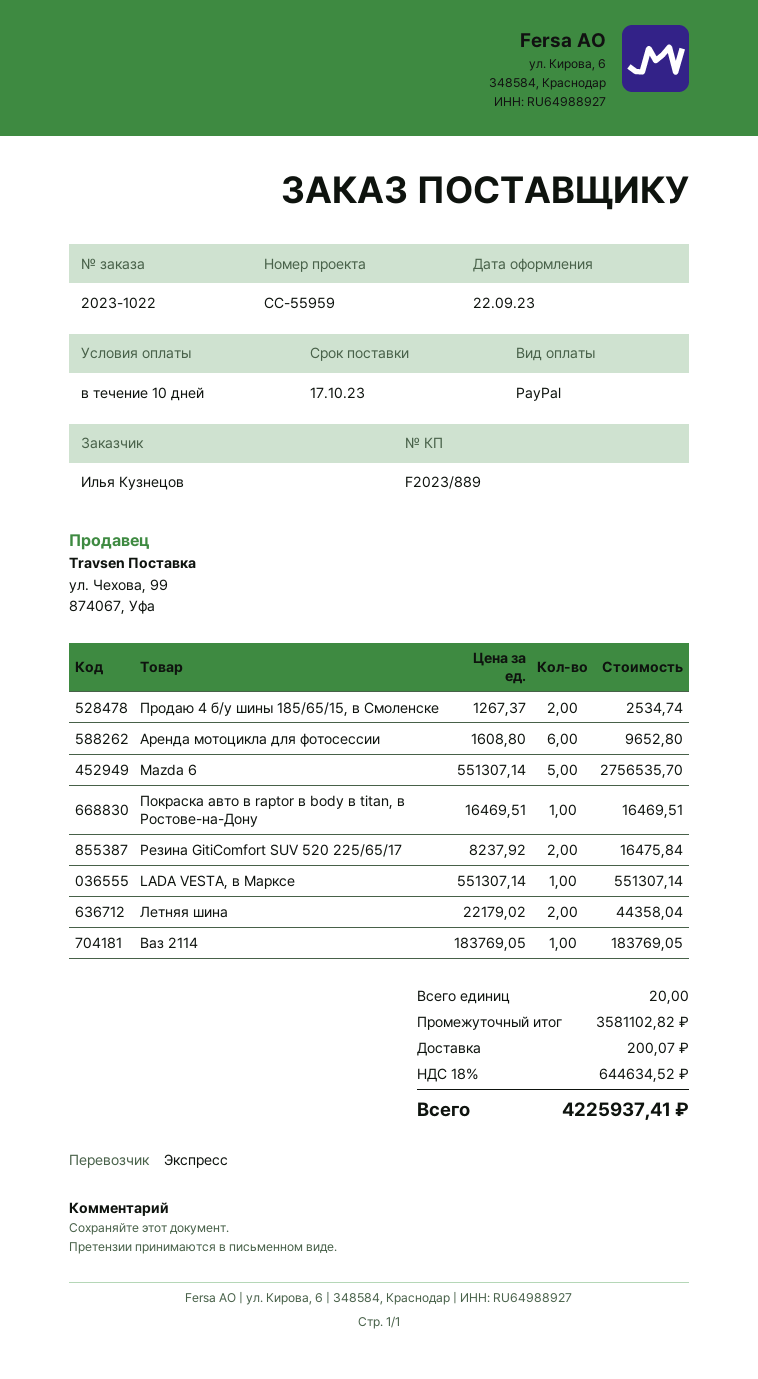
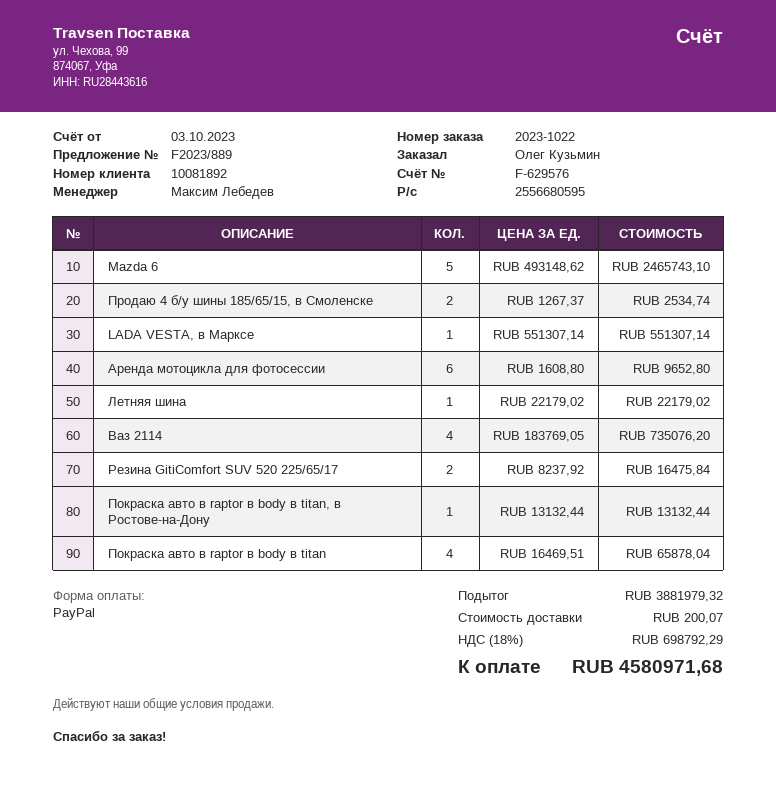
ordered by: Илья Кузнецов -> Олег Кузьмин
Mazda 6: 5 x 551307.14 = 2756535.70 -> 5 x 493148.62 = 2465743.10
Покраска авто в raptor в body в titan, в Ростове-на-Дону: 1 x 16469.51 = 16469.51 -> 1 x 13132.44 = 13132.44
Летняя шина: 2 x 22179.02 = 44358.04 -> 1 x 22179.02 = 22179.02
Ваз 2114: 1 x 183769.05 = 183769.05 -> 4 x 183769.05 = 735076.20
Покраска авто в raptor в body в titan: none -> 4 x 16469.51 = 65878.04
subtotal: 3581102.82 -> 3881979.32
tax: 18% = 644634.52 -> 18% = 698792.29
total: 4225937.41 -> 4580971.68

